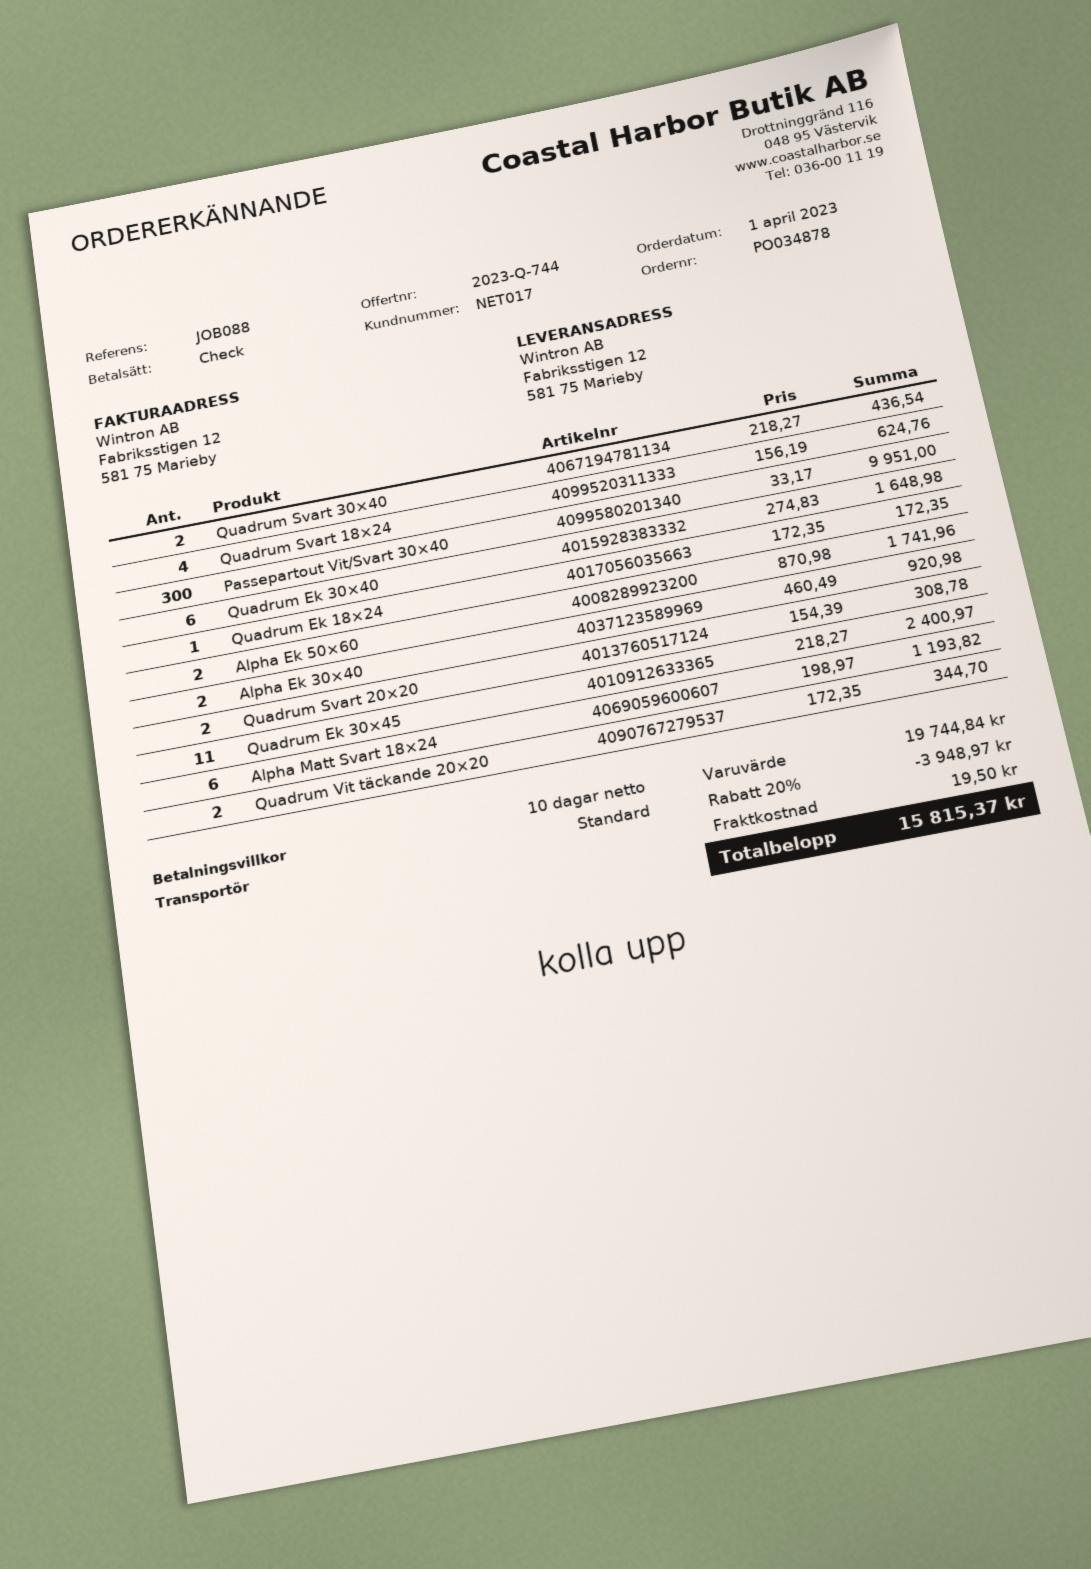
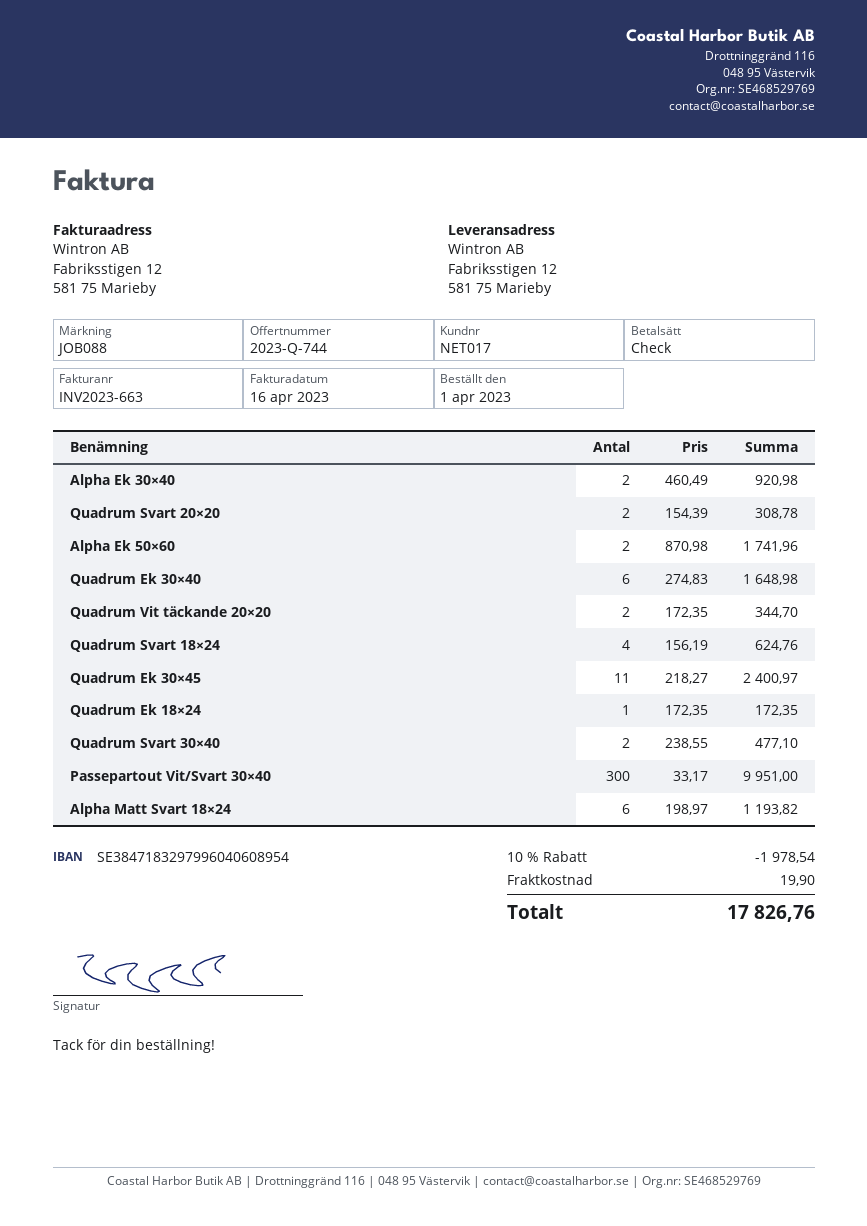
Quadrum Svart 30×40: 2 x 218.27 = 436.54 -> 2 x 238.55 = 477.10
discount: 20% = 3948.97 -> 10% = 1978.54
shipping: 19.50 -> 19.90
total: 15815.37 -> 17826.76

